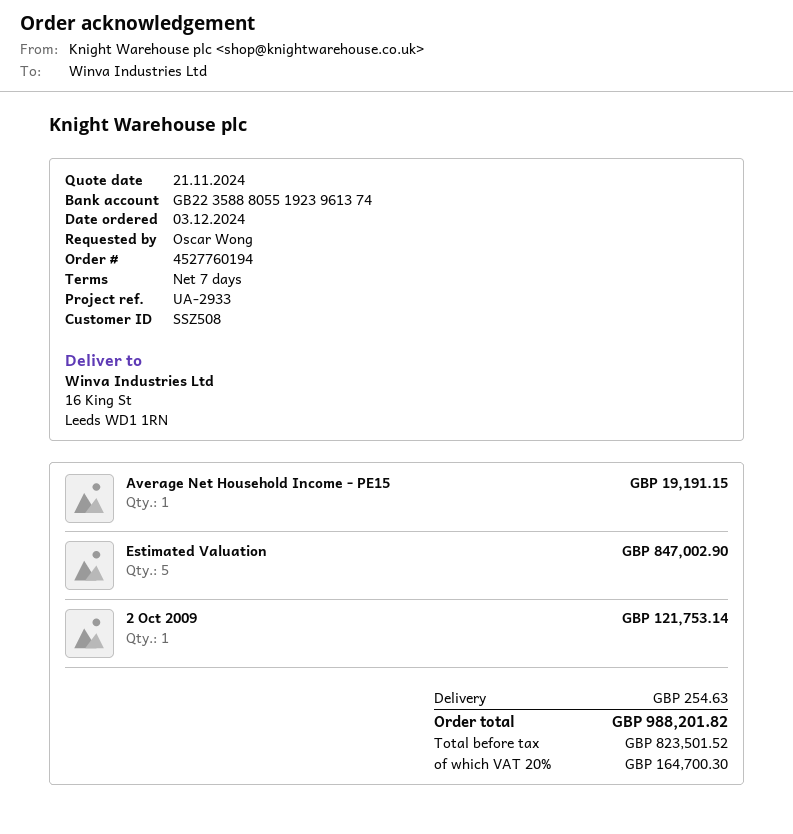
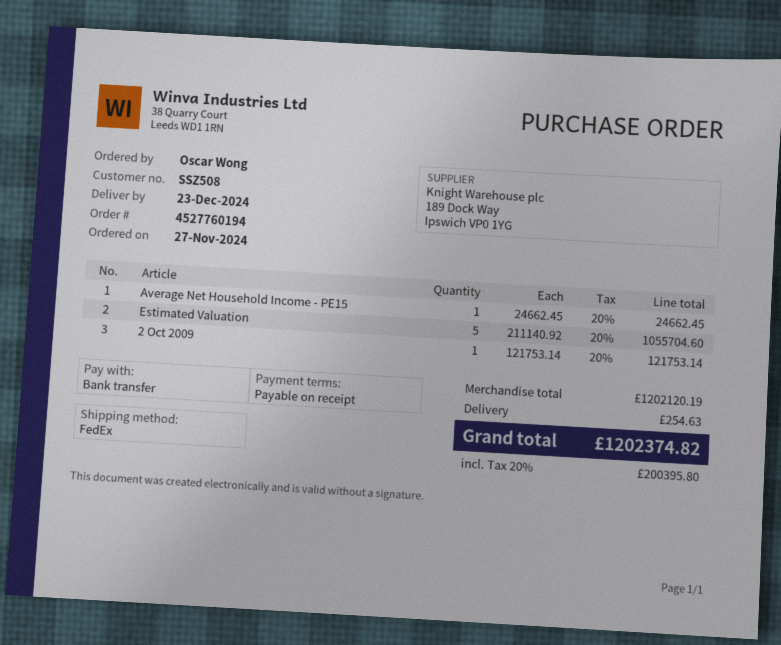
order date: 2024-12-03 -> 2024-11-27
payment terms: 7 days -> on receipt
Average Net Household Income - PE15: 1 for 19191.15 -> 1 for 24662.45
Estimated Valuation: 5 for 847002.90 -> 5 for 1055704.60
tax: 20% = 164700.30 -> 20% = 200395.80
total: 988201.82 -> 1202374.82

